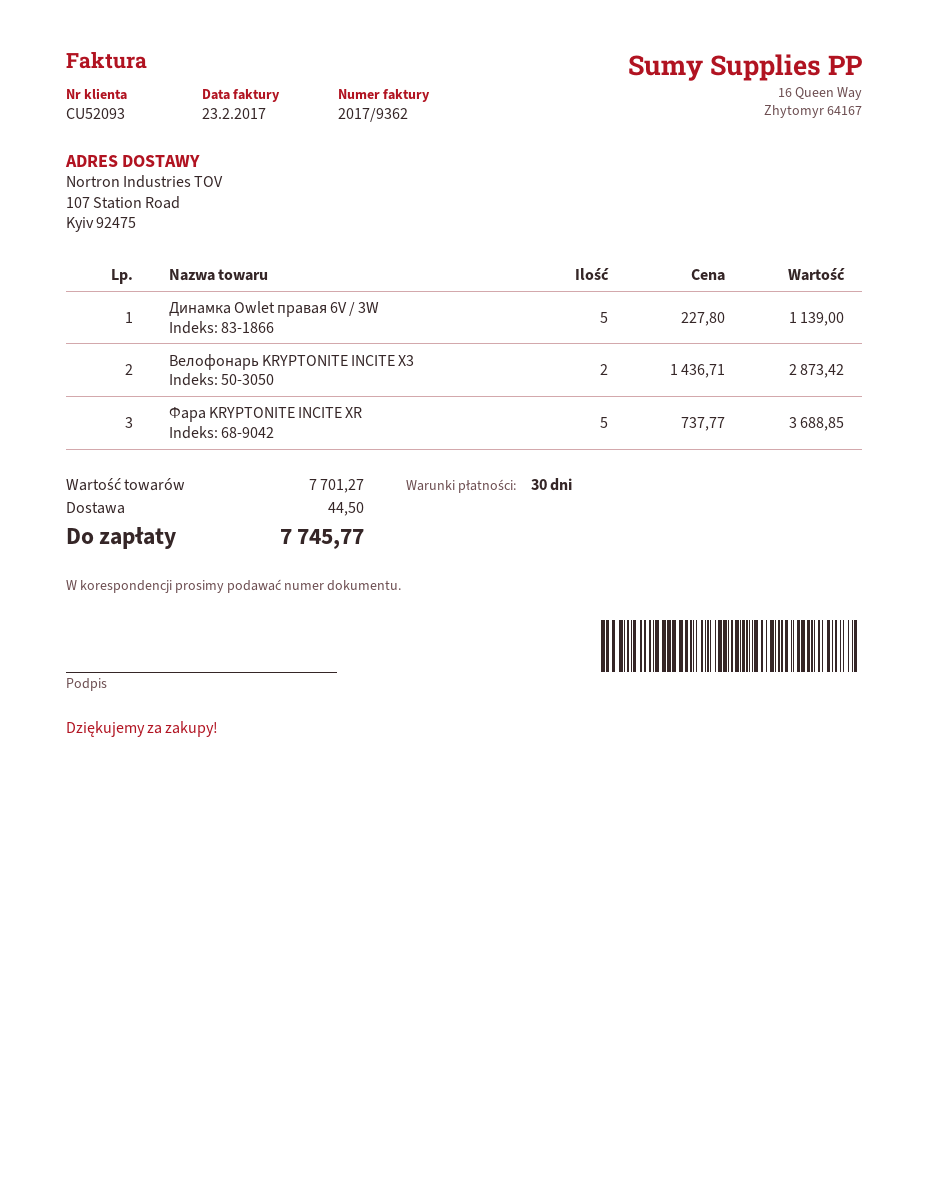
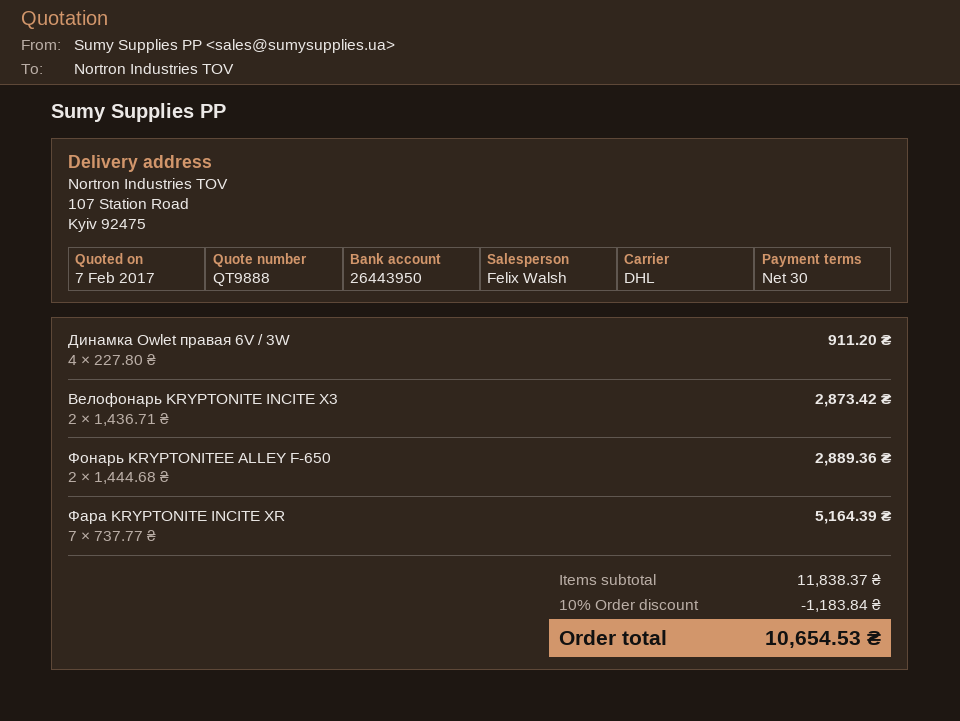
Динамка Owlet правая 6V / 3W: 5 x 227.80 = 1139.00 -> 4 x 227.80 = 911.20
Фара KRYPTONITE INCITE XR: 5 x 737.77 = 3688.85 -> 7 x 737.77 = 5164.39
Фонарь KRYPTONITEE ALLEY F-650: none -> 2 x 1444.68 = 2889.36
subtotal: 7701.27 -> 11838.37
discount: none -> 10% = 1183.84
shipping: 44.50 -> none
total: 7745.77 -> 10654.53

